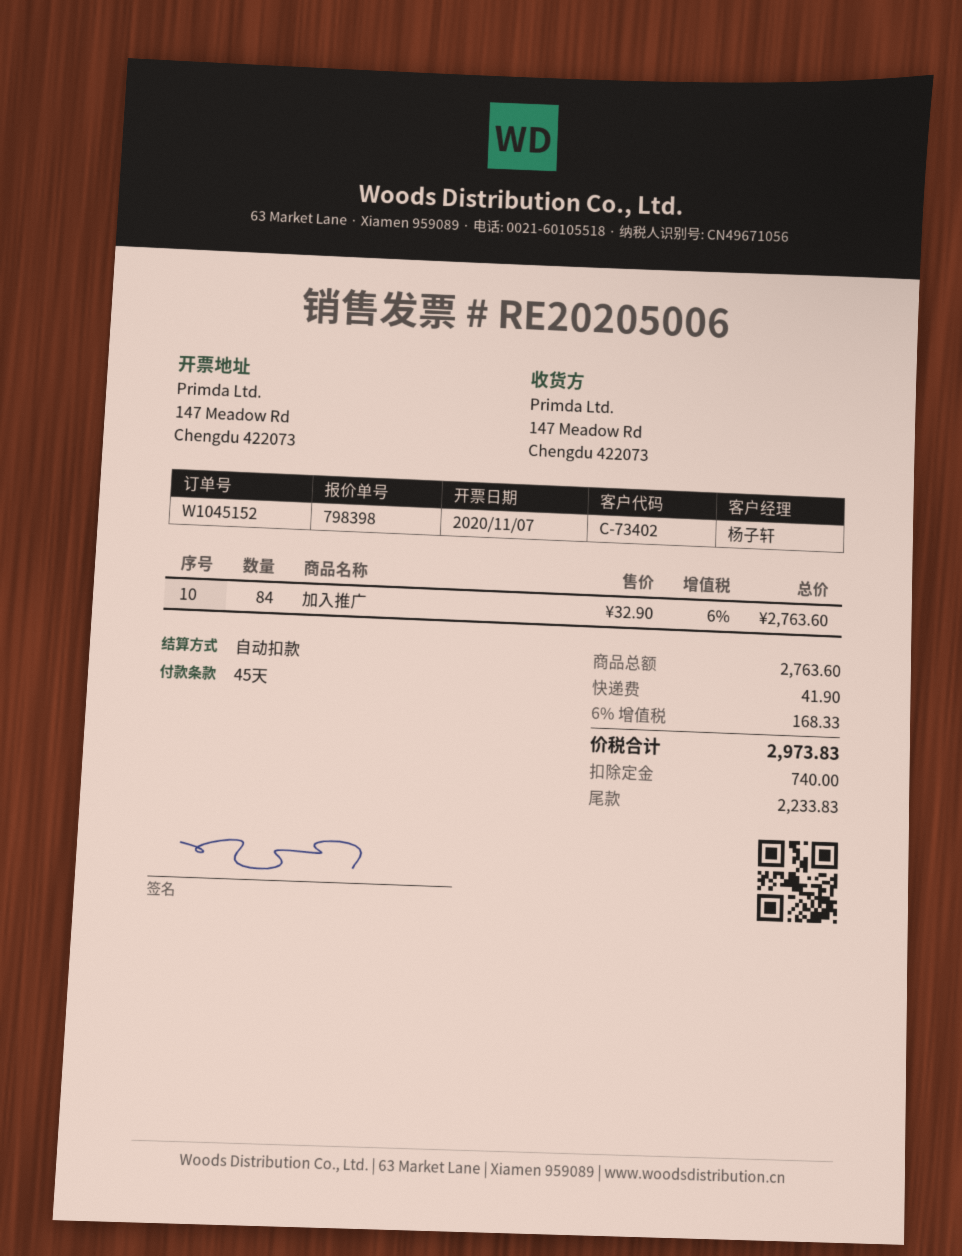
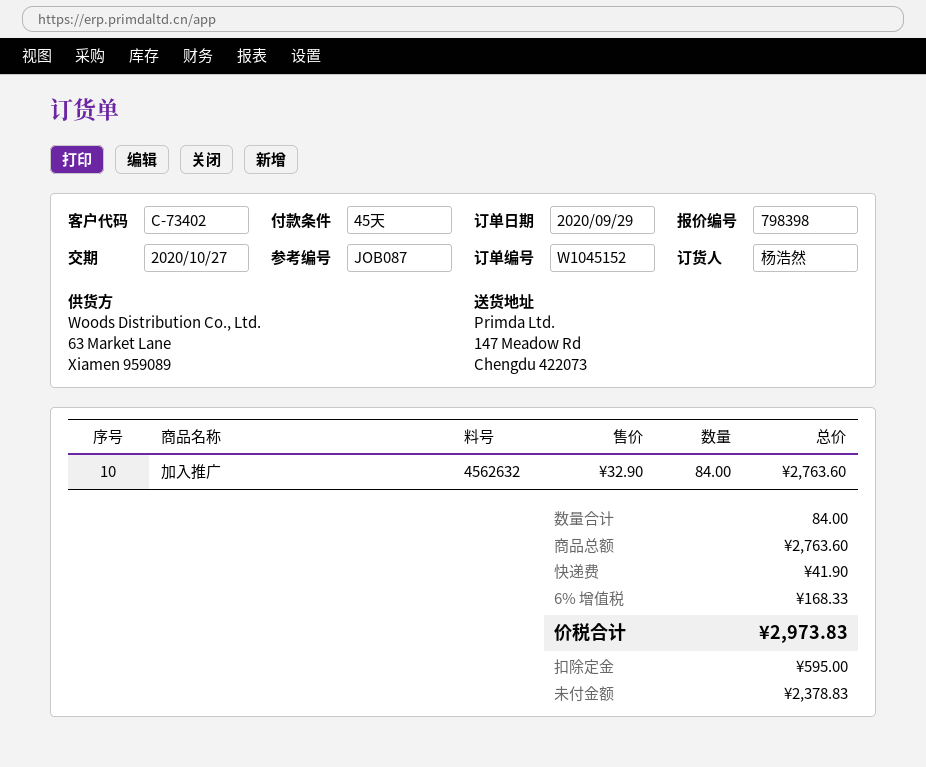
deposit: 740.00 -> 595.00
balance: 2233.83 -> 2378.83

